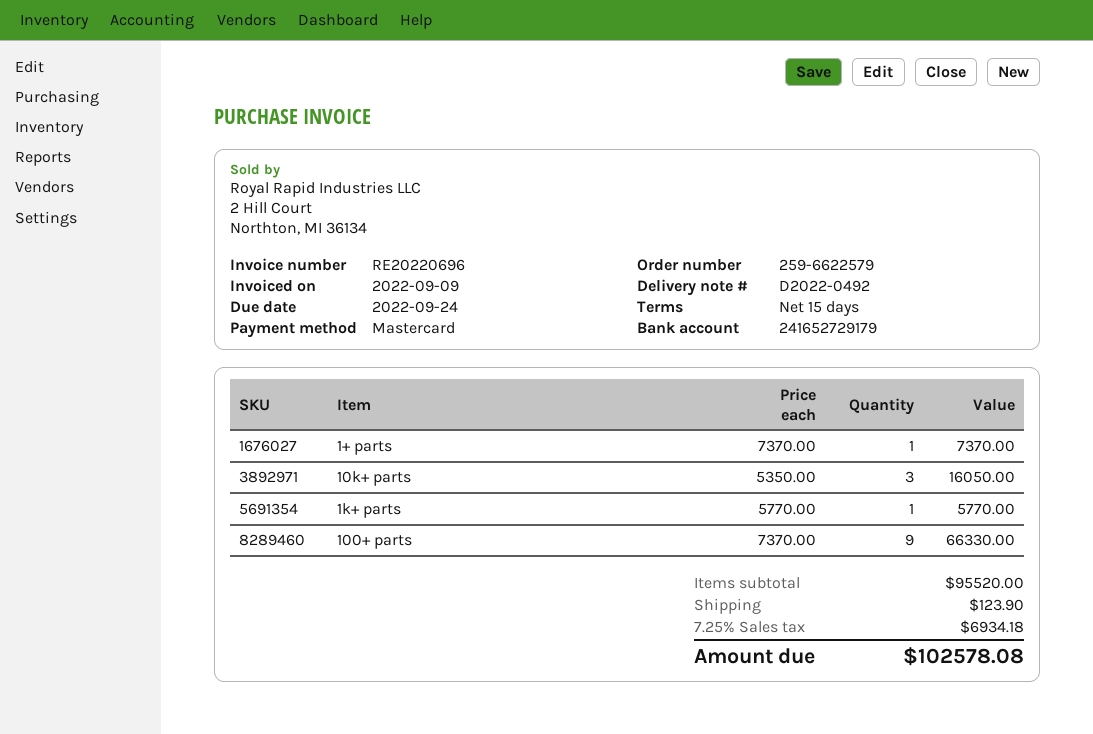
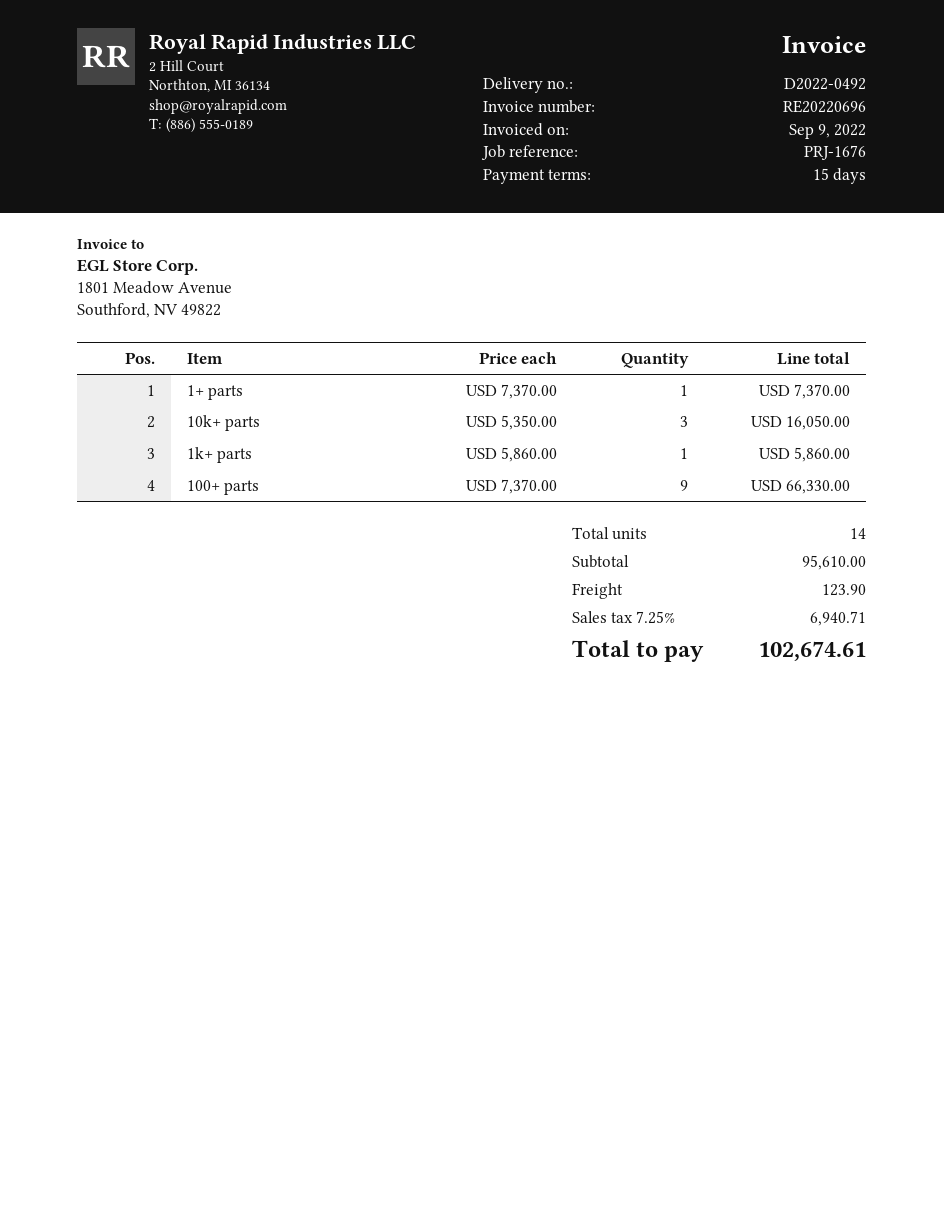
1k+ parts: 1 x 5770.00 = 5770.00 -> 1 x 5860.00 = 5860.00
subtotal: 95520.00 -> 95610.00
tax: 7.25% = 6934.18 -> 7.25% = 6940.71
total: 102578.08 -> 102674.61

